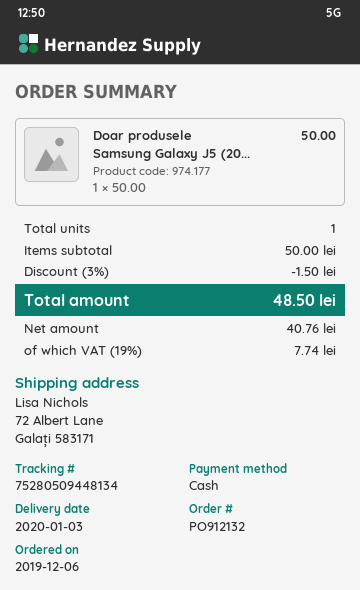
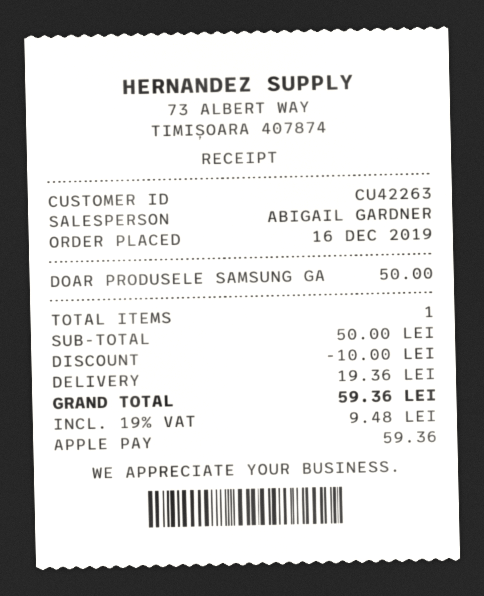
order date: 2019-12-06 -> 2019-12-16
payment method: cash -> Apple Pay
discount: 1.50 -> 10.00
shipping: none -> 19.36
tax: 19% = 7.74 -> 19% = 9.48
total: 48.50 -> 59.36

